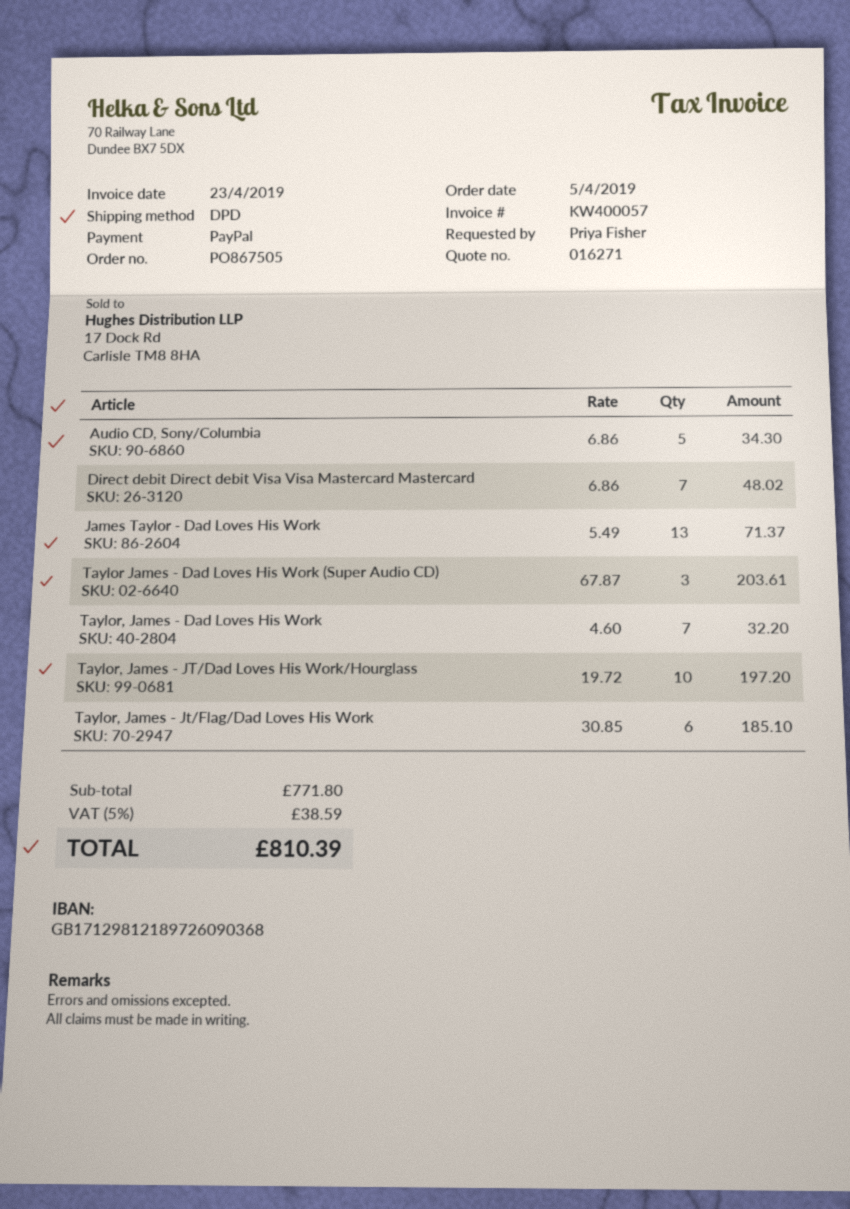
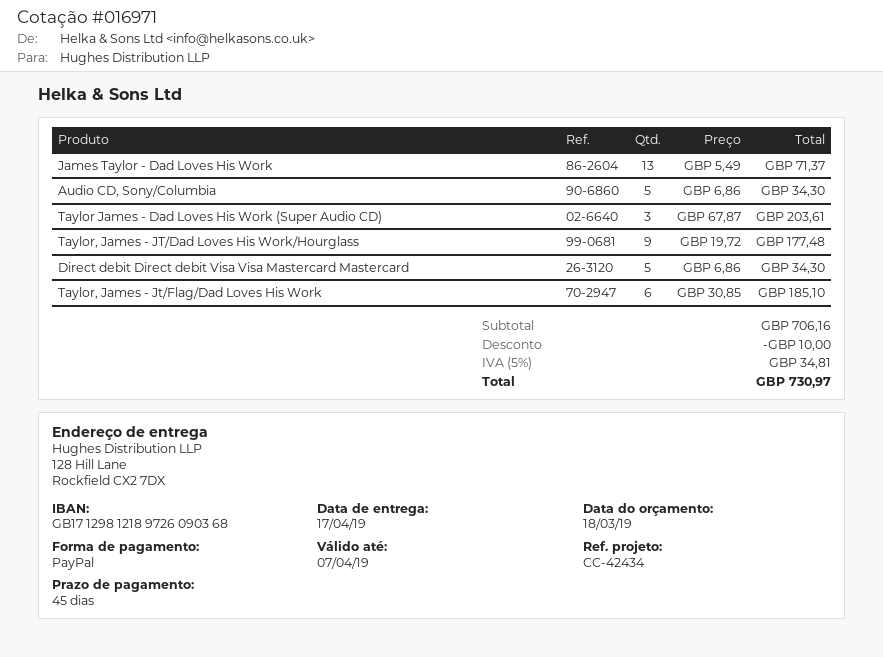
quote number: 016271 -> 016971
Direct debit Direct debit Visa Visa Mastercard Mastercard: 7 x 6.86 = 48.02 -> 5 x 6.86 = 34.30
Taylor, James - Dad Loves His Work: 7 x 4.60 = 32.20 -> none
Taylor, James - JT/Dad Loves His Work/Hourglass: 10 x 19.72 = 197.20 -> 9 x 19.72 = 177.48
subtotal: 771.80 -> 706.16
discount: none -> 10.00
tax: 5% = 38.59 -> 5% = 34.81
total: 810.39 -> 730.97

